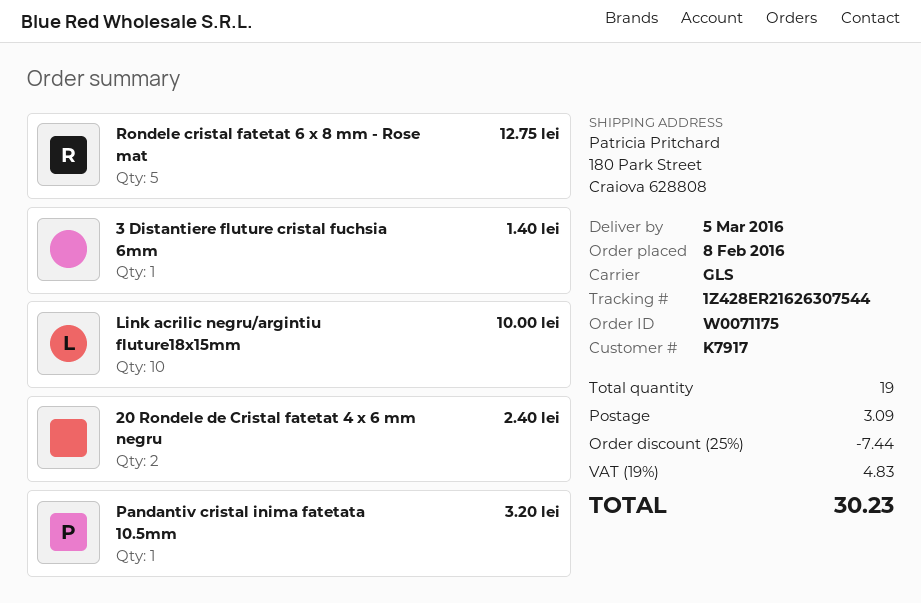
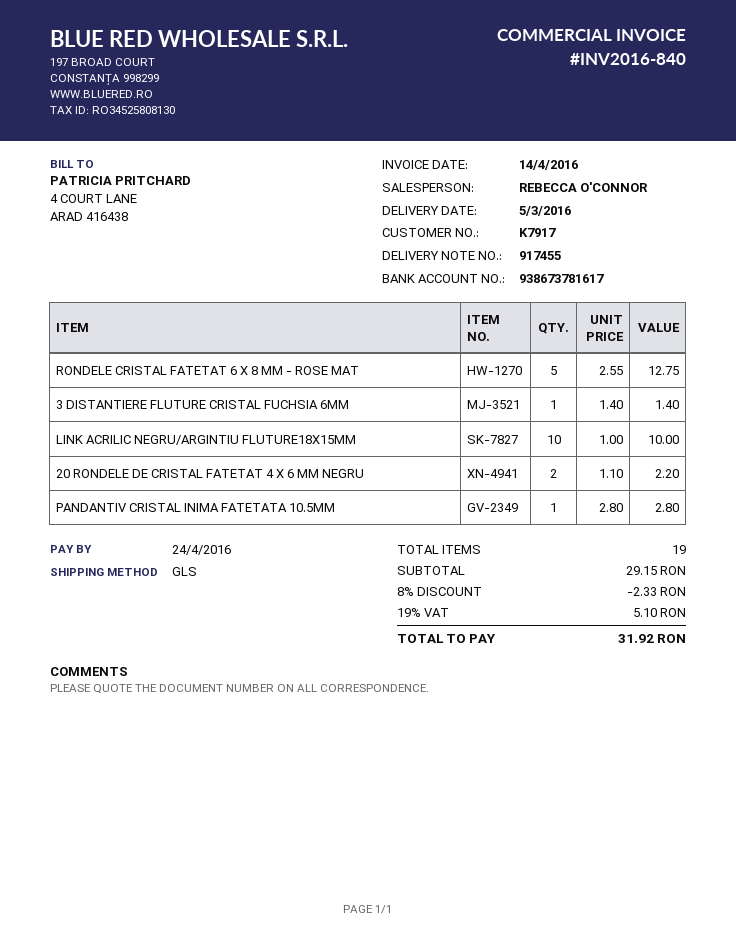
20 Rondele de Cristal fatetat 4 x 6 mm negru: 2 for 2.40 -> 2 for 2.20
Pandantiv cristal inima fatetata 10.5mm: 1 for 3.20 -> 1 for 2.80
discount: 25% = 7.44 -> 8% = 2.33
shipping: 3.09 -> none
tax: 19% = 4.83 -> 19% = 5.10
total: 30.23 -> 31.92

